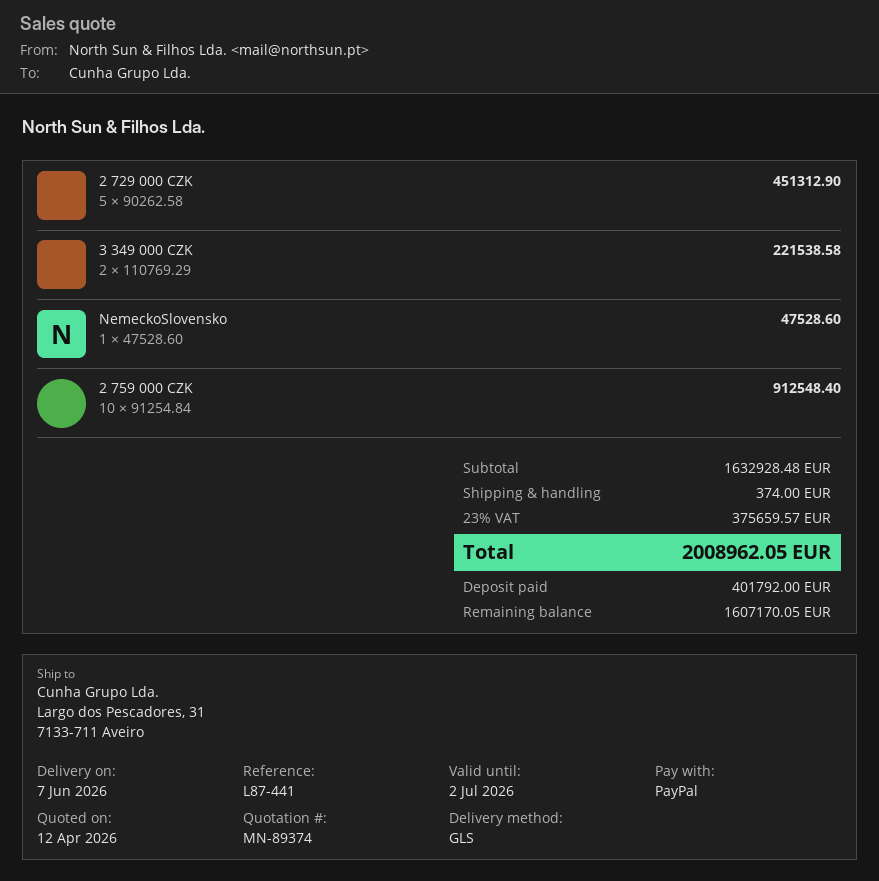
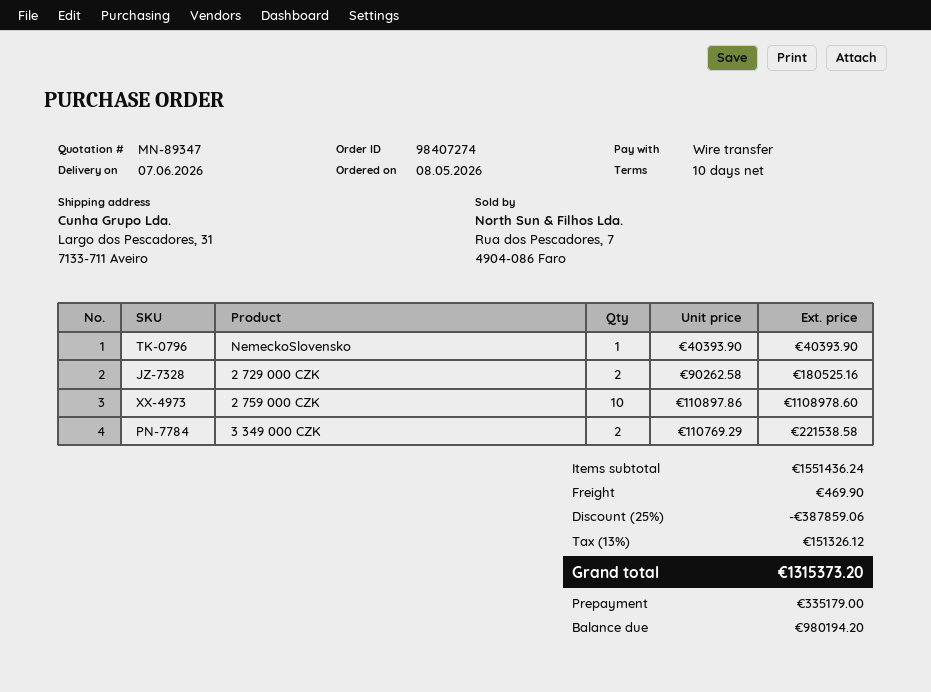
quote number: MN-89374 -> MN-89347
payment method: PayPal -> bank transfer
2 729 000 CZK: 5 x 90262.58 = 451312.90 -> 2 x 90262.58 = 180525.16
NemeckoSlovensko: 1 x 47528.60 = 47528.60 -> 1 x 40393.90 = 40393.90
2 759 000 CZK: 10 x 91254.84 = 912548.40 -> 10 x 110897.86 = 1108978.60
subtotal: 1632928.48 -> 1551436.24
discount: none -> 25% = 387859.06
shipping: 374.00 -> 469.90
tax: 23% = 375659.57 -> 13% = 151326.12
total: 2008962.05 -> 1315373.20
deposit: 401792.00 -> 335179.00
balance: 1607170.05 -> 980194.20

